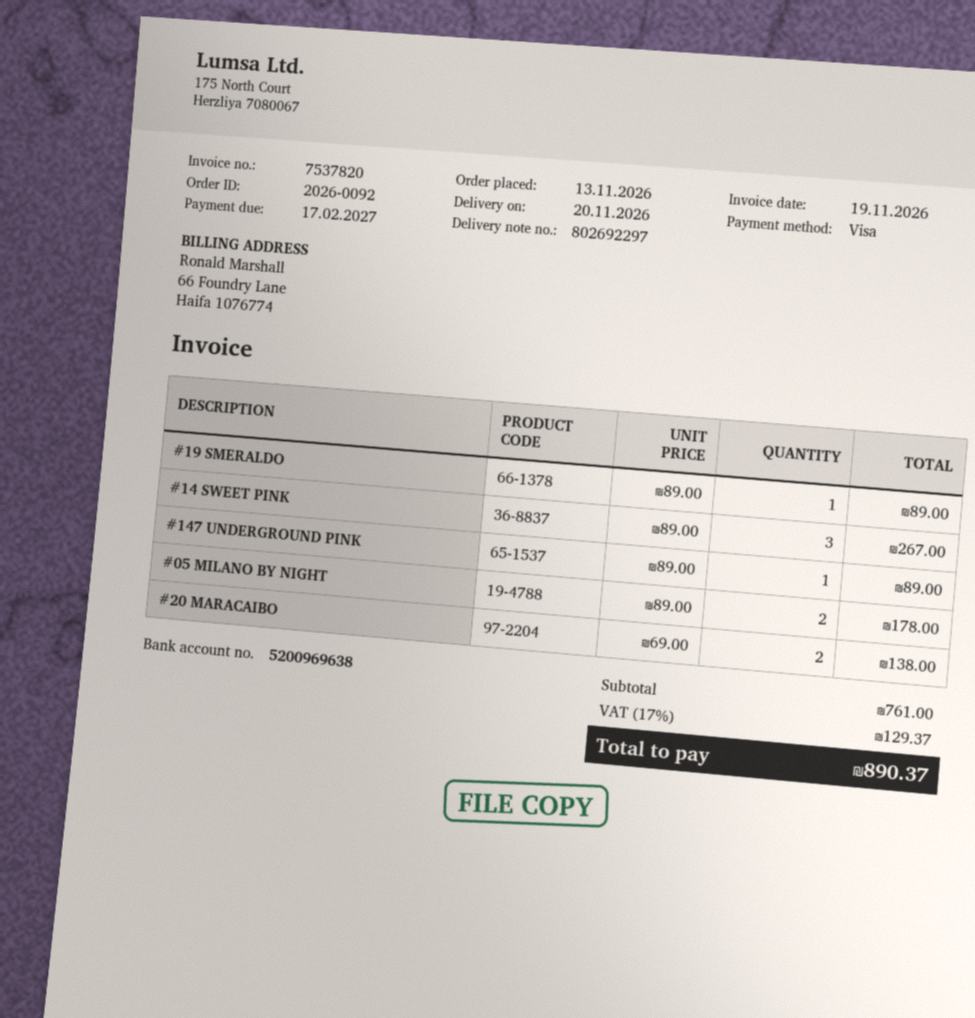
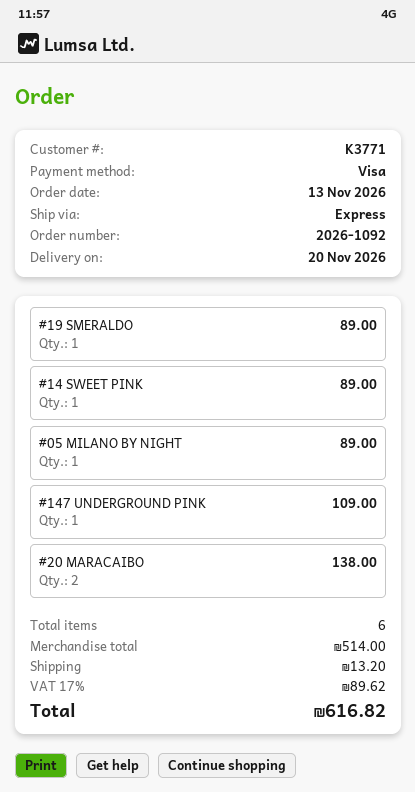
order number: 2026-0092 -> 2026-1092
#14 SWEET PINK: 3 for 267.00 -> 1 for 89.00
#147 UNDERGROUND PINK: 1 for 89.00 -> 1 for 109.00
#05 MILANO BY NIGHT: 2 for 178.00 -> 1 for 89.00
subtotal: 761.00 -> 514.00
shipping: none -> 13.20
tax: 17% = 129.37 -> 17% = 89.62
total: 890.37 -> 616.82

